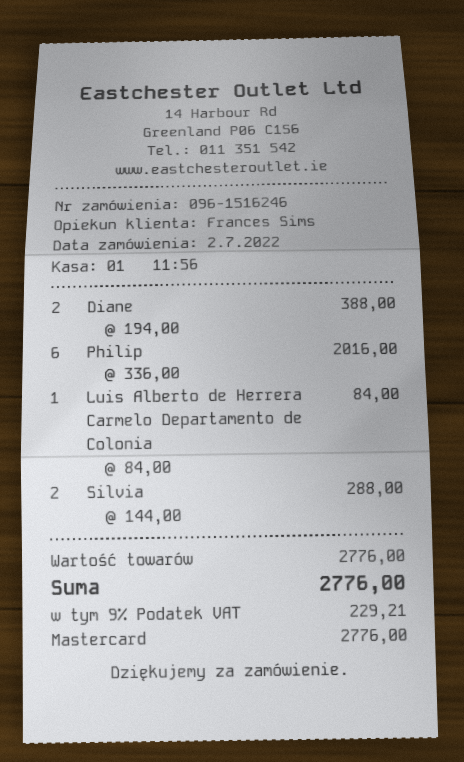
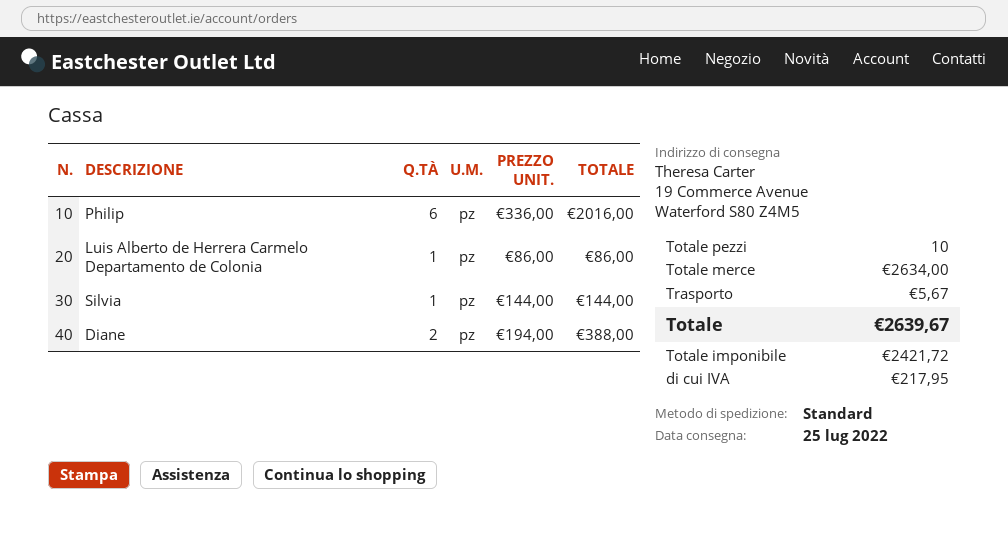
Luis Alberto de Herrera Carmelo Departamento de Colonia: 1 x 84.00 = 84.00 -> 1 x 86.00 = 86.00
Silvia: 2 x 144.00 = 288.00 -> 1 x 144.00 = 144.00
subtotal: 2776.00 -> 2634.00
shipping: none -> 5.67
tax: 229.21 -> 217.95
total: 2776.00 -> 2639.67

